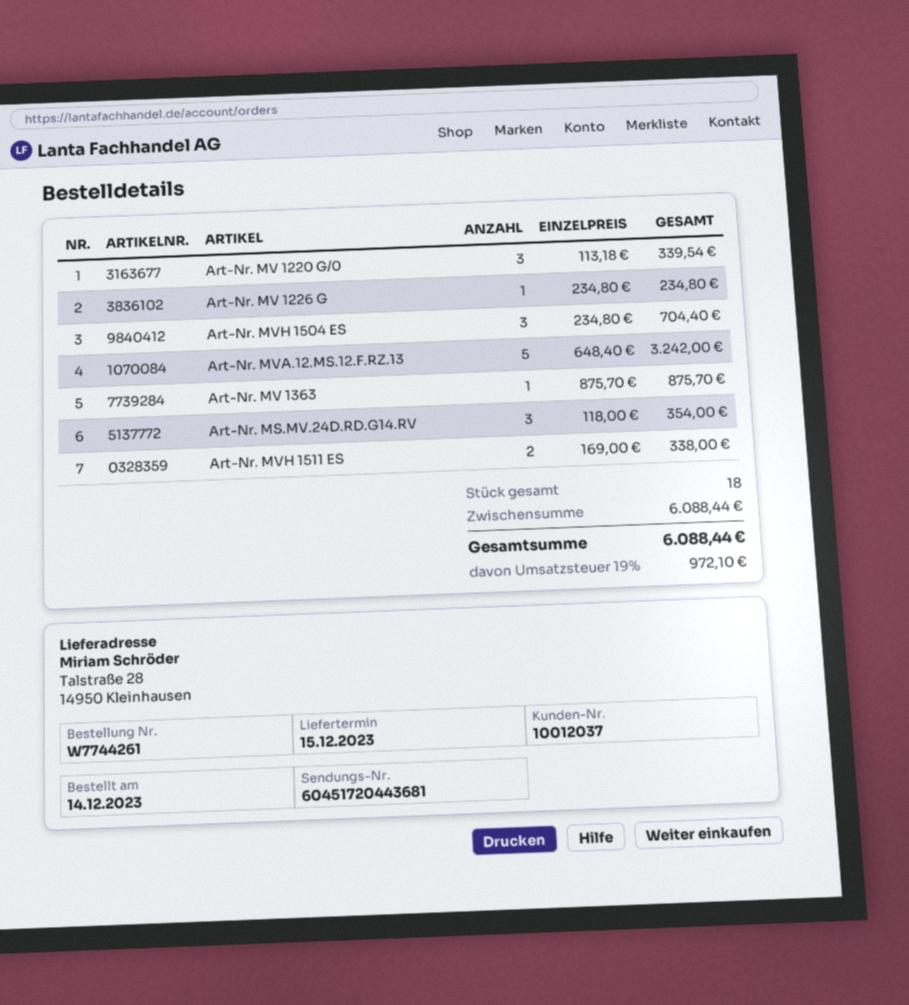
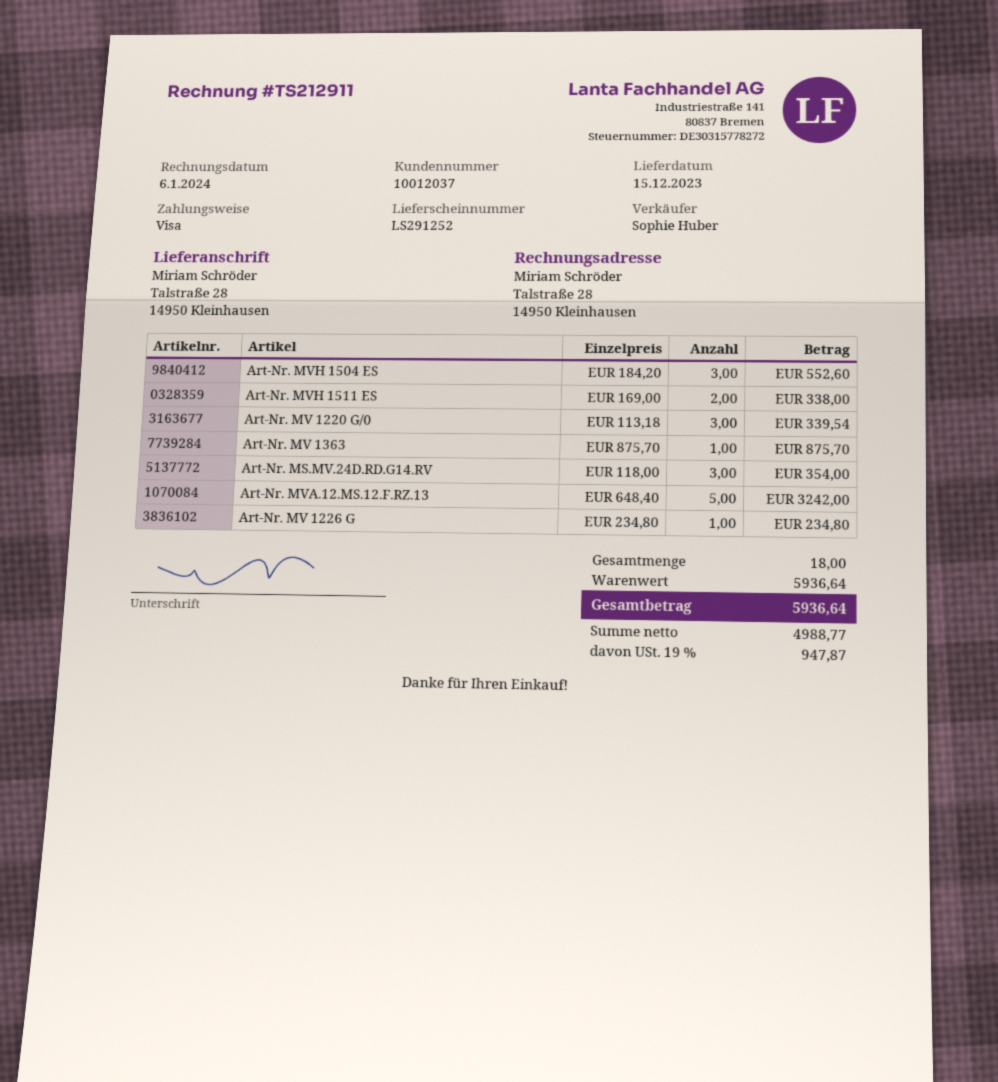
Art-Nr. MVH 1504 ES: 3 x 234.80 = 704.40 -> 3 x 184.20 = 552.60
subtotal: 6088.44 -> 5936.64
tax: 19% = 972.10 -> 19% = 947.87
total: 6088.44 -> 5936.64

